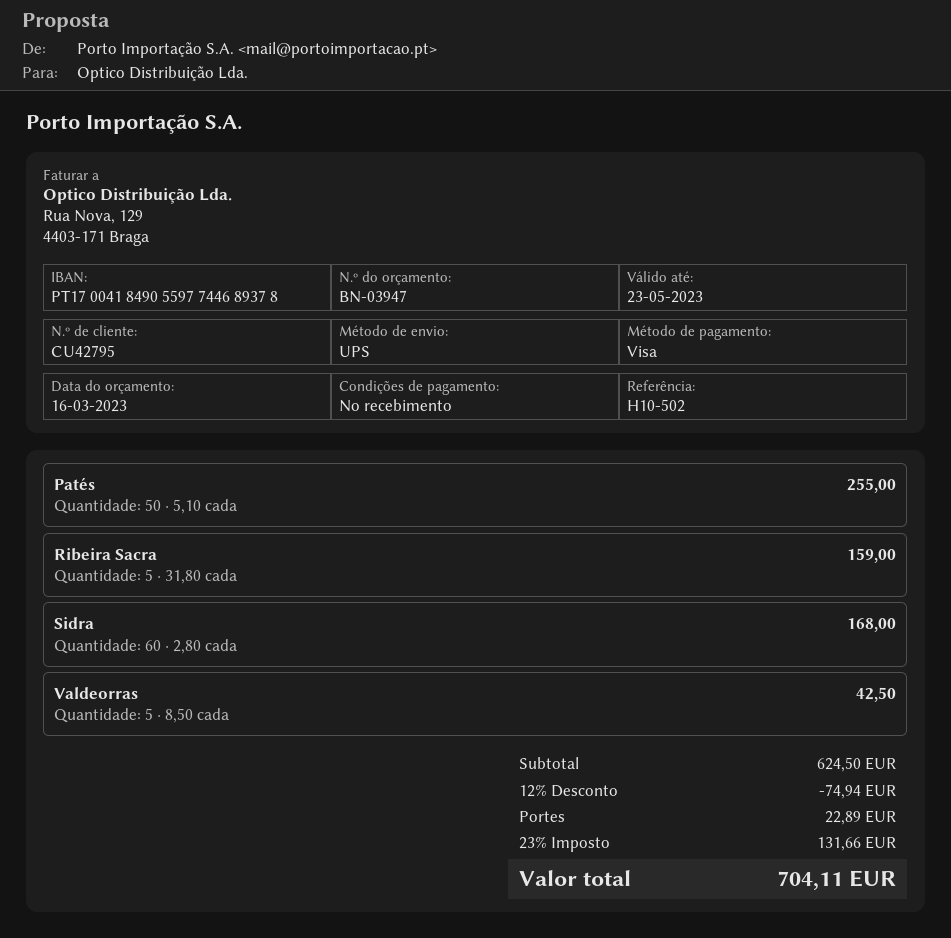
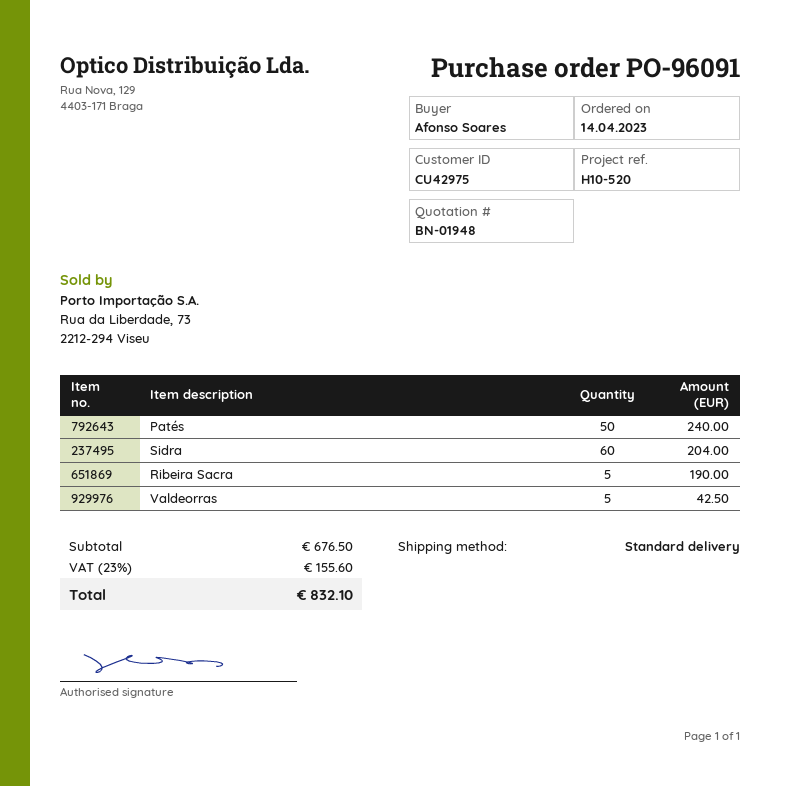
quote number: BN-03947 -> BN-01948
customer number: CU42795 -> CU42975
reference: H10-502 -> H10-520
shipping method: UPS -> standard
Patés: 50 for 255.00 -> 50 for 240.00
Ribeira Sacra: 5 for 159.00 -> 5 for 190.00
Sidra: 60 for 168.00 -> 60 for 204.00
subtotal: 624.50 -> 676.50
discount: 12% = 74.94 -> none
shipping: 22.89 -> none
tax: 23% = 131.66 -> 23% = 155.60
total: 704.11 -> 832.10

